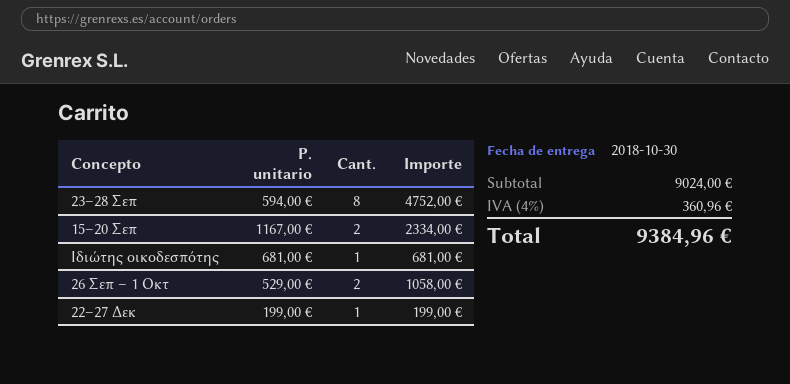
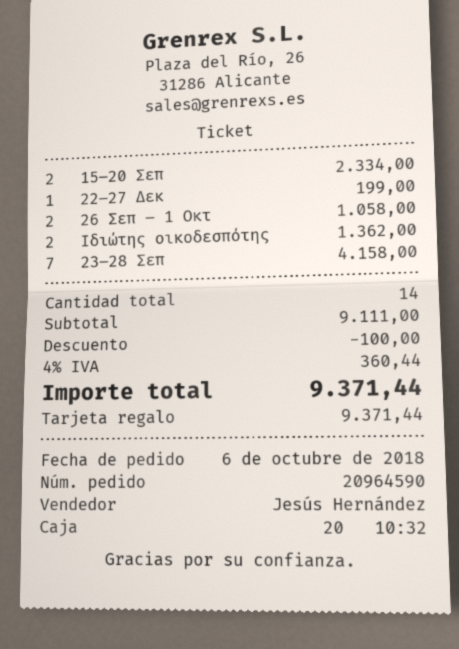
23–28 Σεπ: 8 for 4752.00 -> 7 for 4158.00
Ιδιώτης οικοδεσπότης: 1 for 681.00 -> 2 for 1362.00
subtotal: 9024.00 -> 9111.00
discount: none -> 100.00
tax: 4% = 360.96 -> 4% = 360.44
total: 9384.96 -> 9371.44

